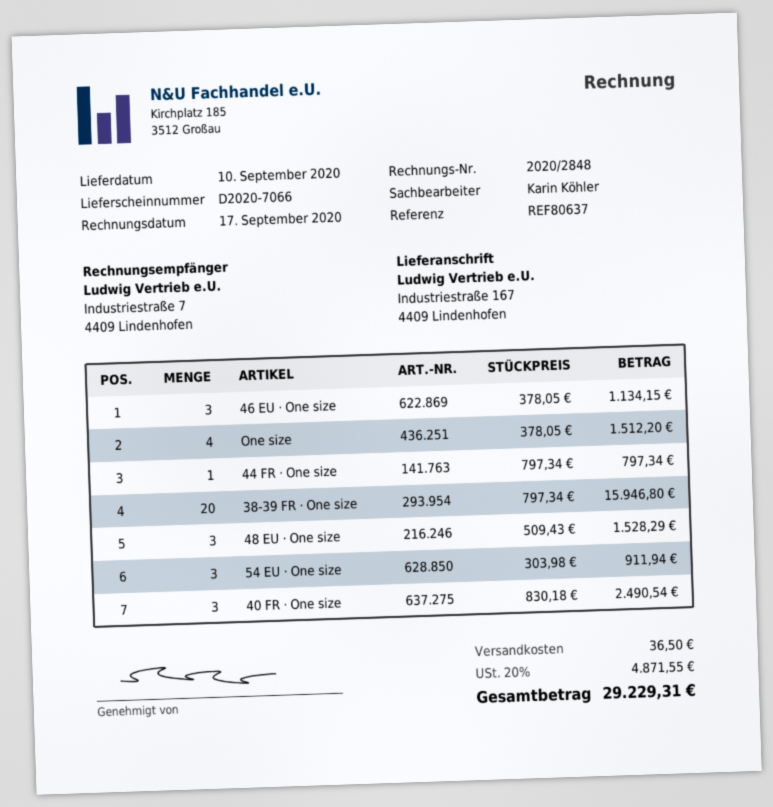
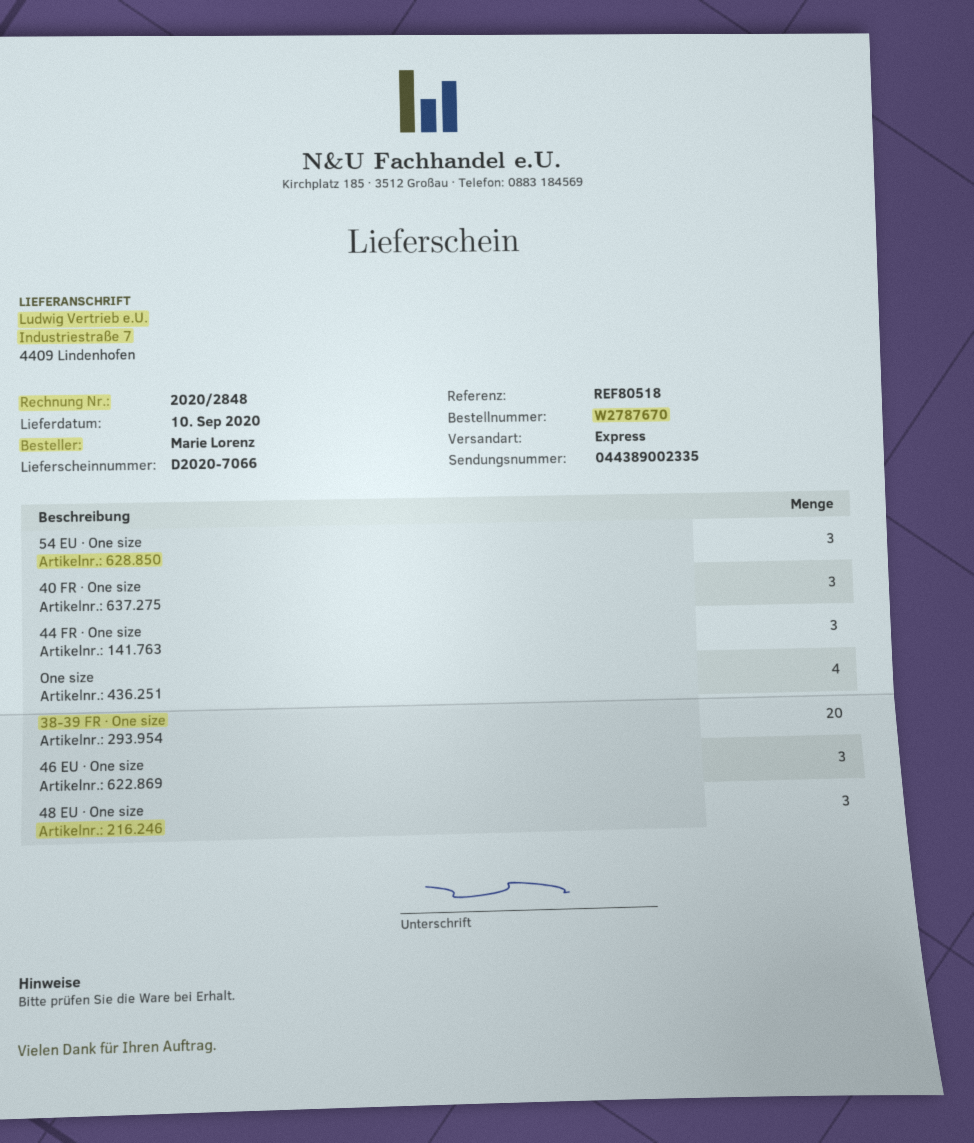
reference: REF80637 -> REF80518
ship to: Industriestraße 167, 4409 Lindenhofen -> Industriestraße 7, 4409 Lindenhofen
44 FR · One size: 1 -> 3

